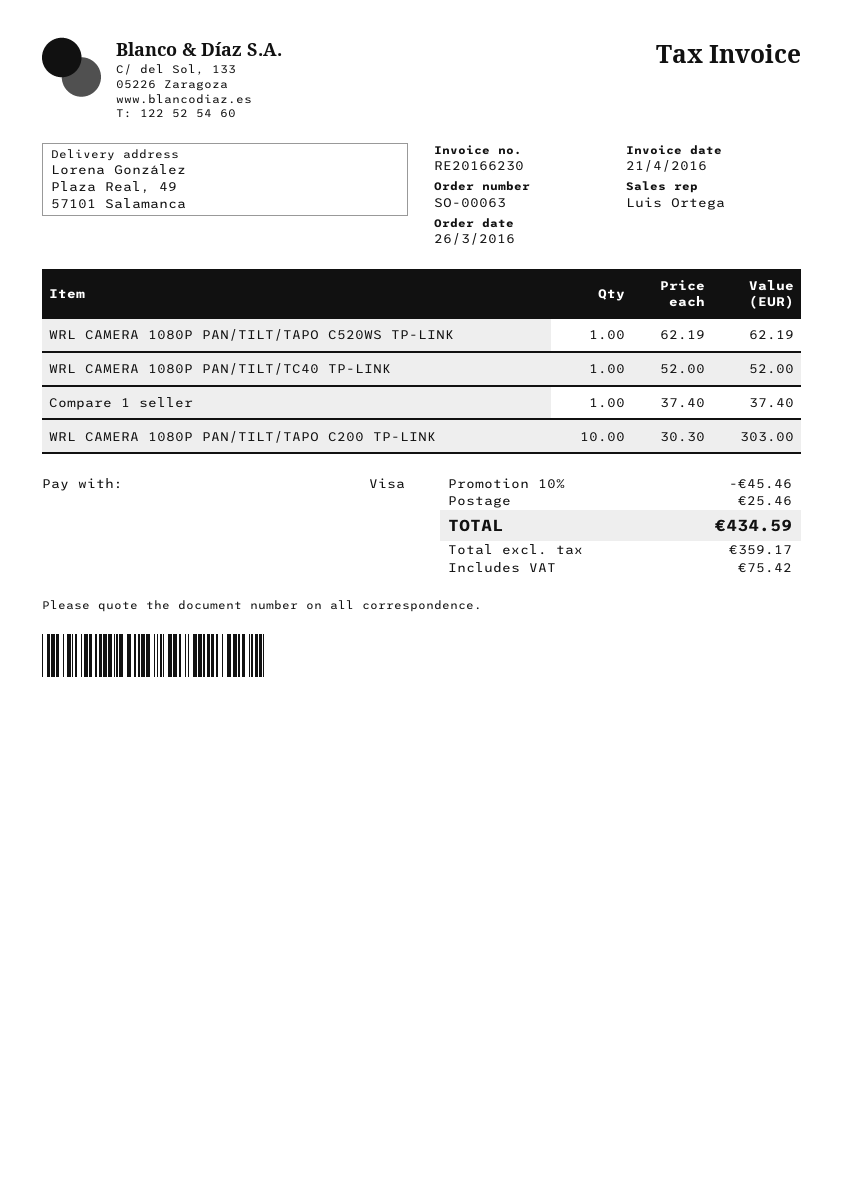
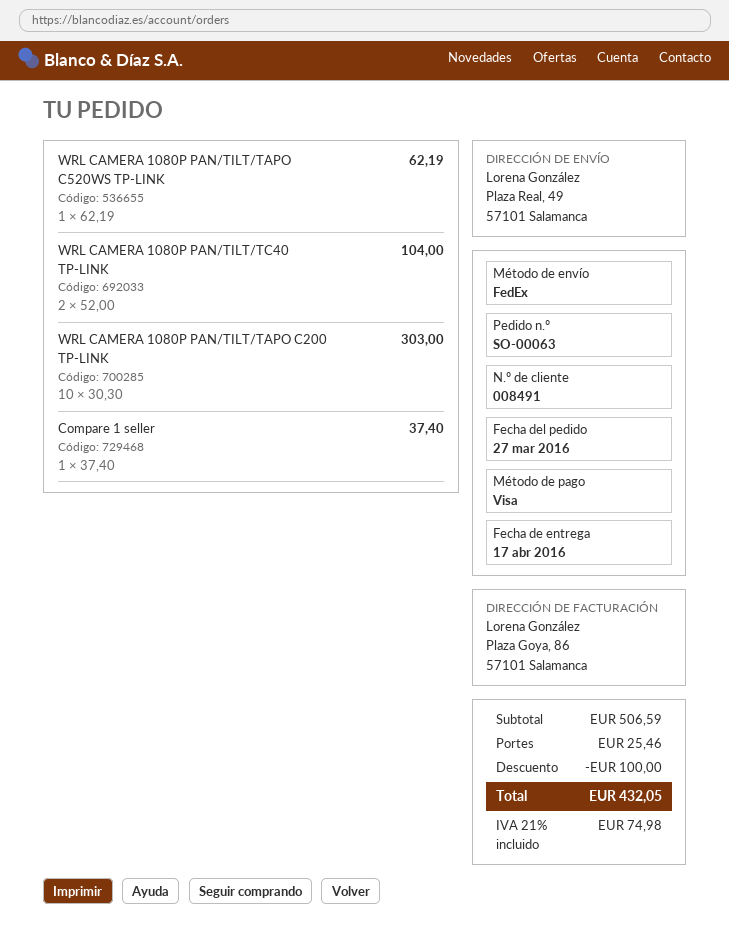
order date: 2016-03-26 -> 2016-03-27
WRL CAMERA 1080P PAN/TILT/TC40 TP-LINK: 1 x 52.00 = 52.00 -> 2 x 52.00 = 104.00
discount: 45.46 -> 100.00
tax: 75.42 -> 74.98
total: 434.59 -> 432.05

